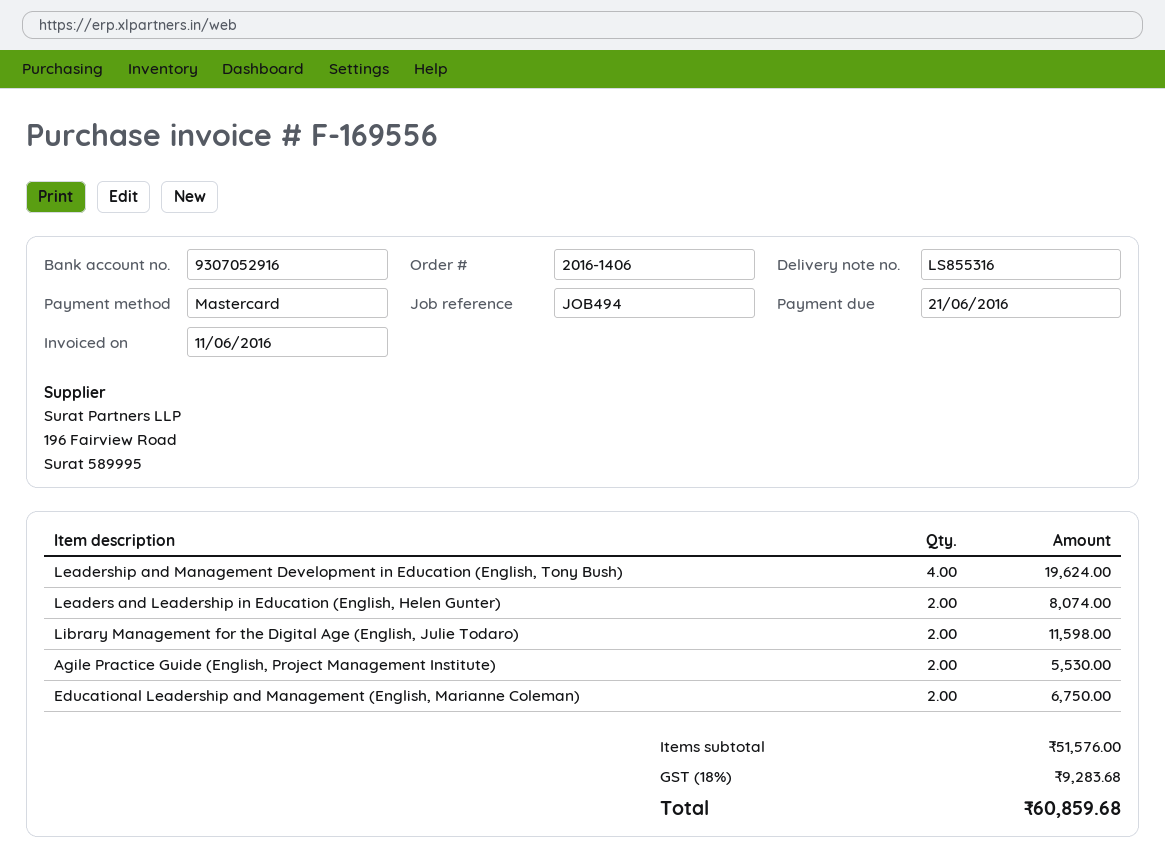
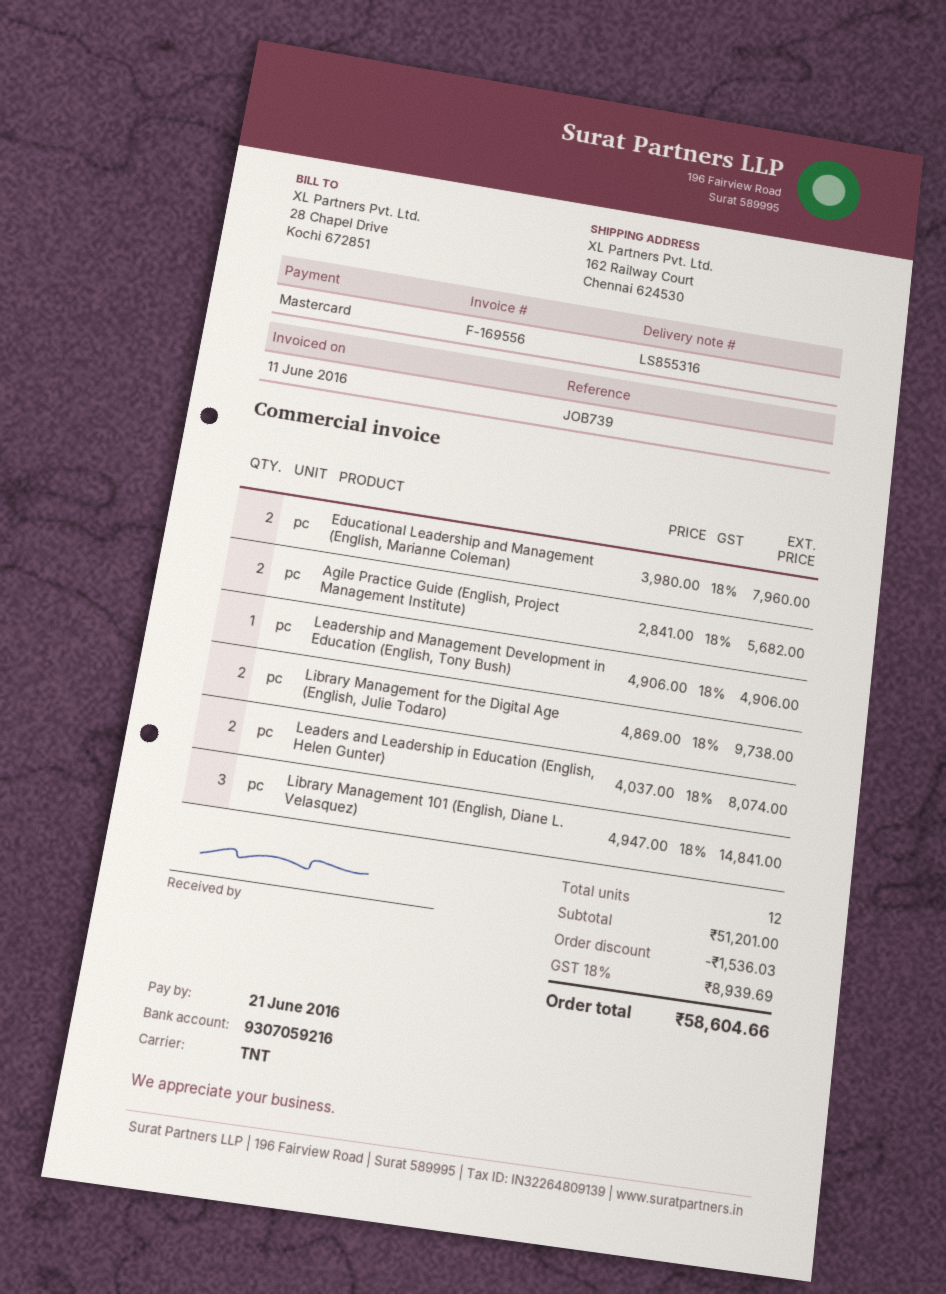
reference: JOB494 -> JOB739
bank account: 9307052916 -> 9307059216
Leadership and Management Development in Education (English, Tony Bush): 4 for 19624.00 -> 1 for 4906.00
Library Management for the Digital Age (English, Julie Todaro): 2 for 11598.00 -> 2 for 9738.00
Agile Practice Guide (English, Project Management Institute): 2 for 5530.00 -> 2 for 5682.00
Educational Leadership and Management (English, Marianne Coleman): 2 for 6750.00 -> 2 for 7960.00
Library Management 101 (English, Diane L. Velasquez): none -> 3 for 14841.00
subtotal: 51576.00 -> 51201.00
discount: none -> 1536.03
tax: 18% = 9283.68 -> 18% = 8939.69
total: 60859.68 -> 58604.66

